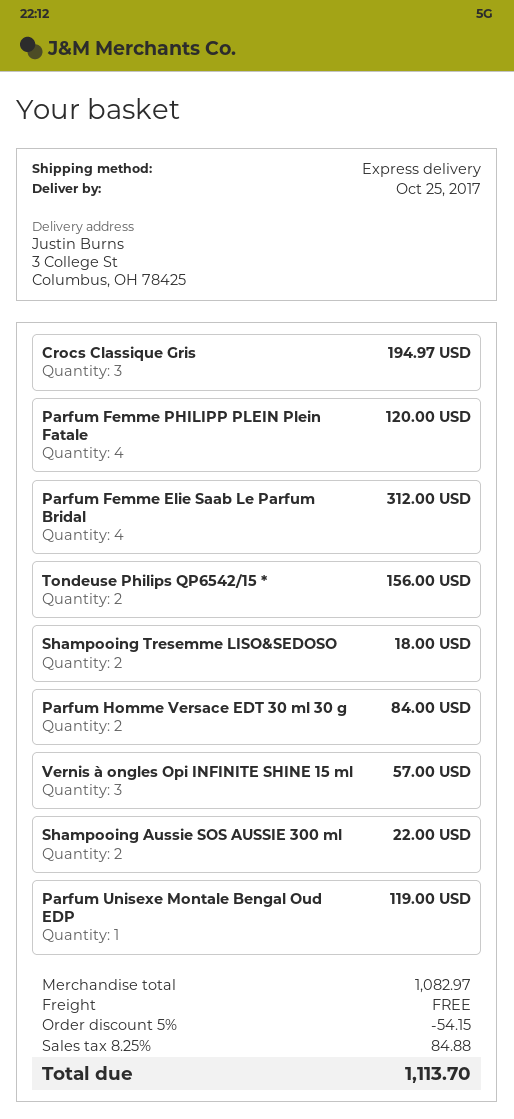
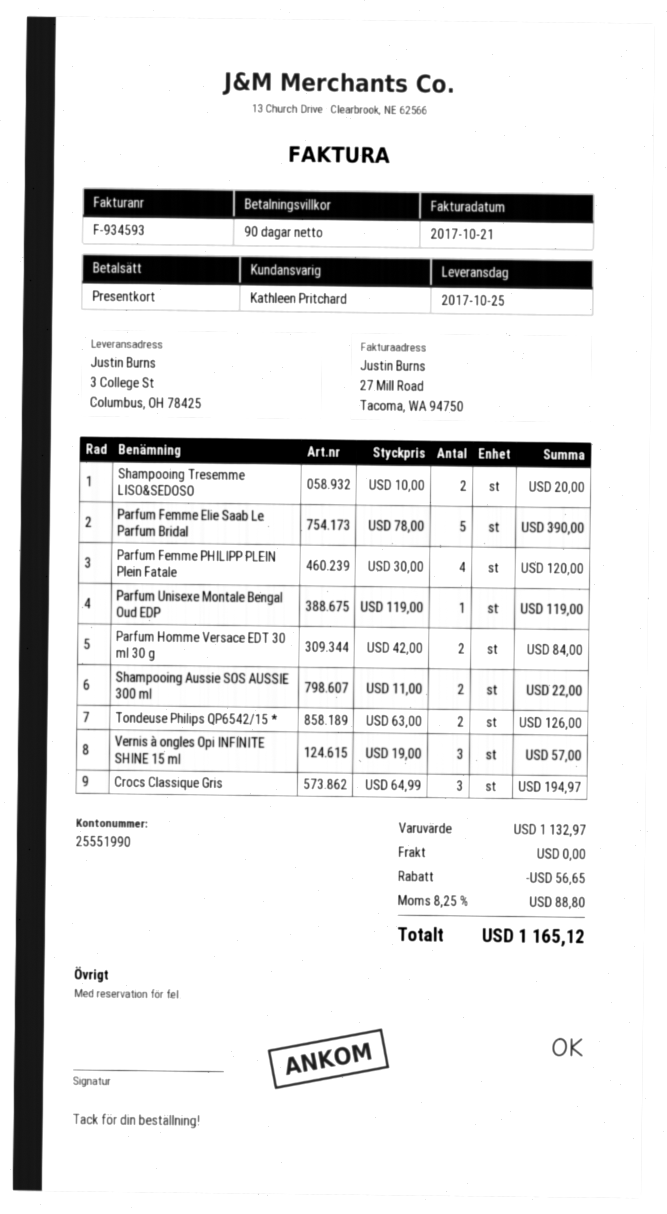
Parfum Femme Elie Saab Le Parfum Bridal: 4 for 312.00 -> 5 for 390.00
Tondeuse Philips QP6542/15 *: 2 for 156.00 -> 2 for 126.00
Shampooing Tresemme LISO&SEDOSO: 2 for 18.00 -> 2 for 20.00
subtotal: 1082.97 -> 1132.97
discount: 54.15 -> 56.65
tax: 8.25% = 84.88 -> 8.25% = 88.80
total: 1113.70 -> 1165.12

